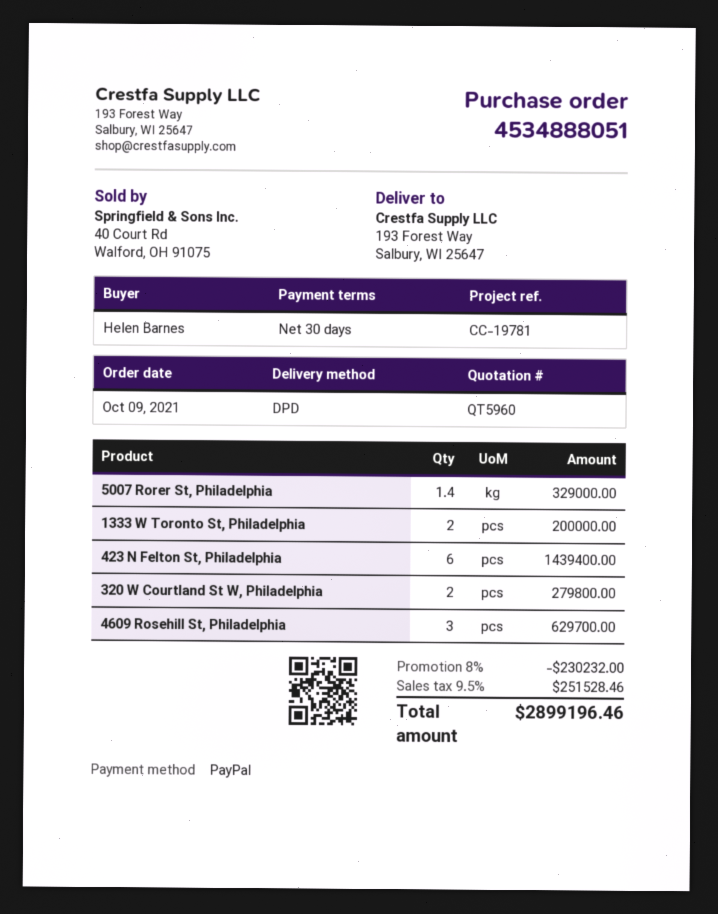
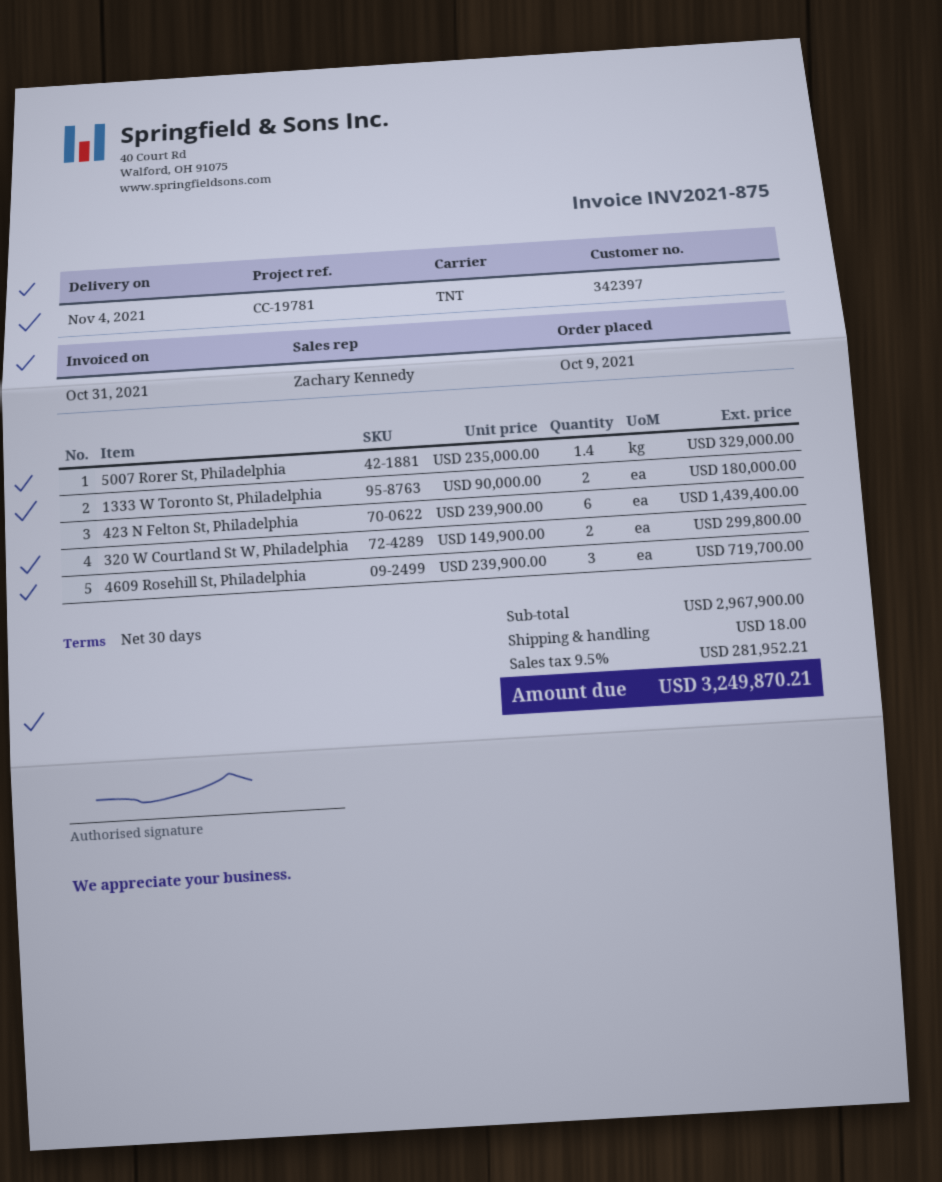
shipping method: DPD -> TNT
1333 W Toronto St, Philadelphia: 2 for 200000.00 -> 2 for 180000.00
320 W Courtland St W, Philadelphia: 2 for 279800.00 -> 2 for 299800.00
4609 Rosehill St, Philadelphia: 3 for 629700.00 -> 3 for 719700.00
discount: 8% = 230232.00 -> none
shipping: none -> 18.00
tax: 9.5% = 251528.46 -> 9.5% = 281952.21
total: 2899196.46 -> 3249870.21

